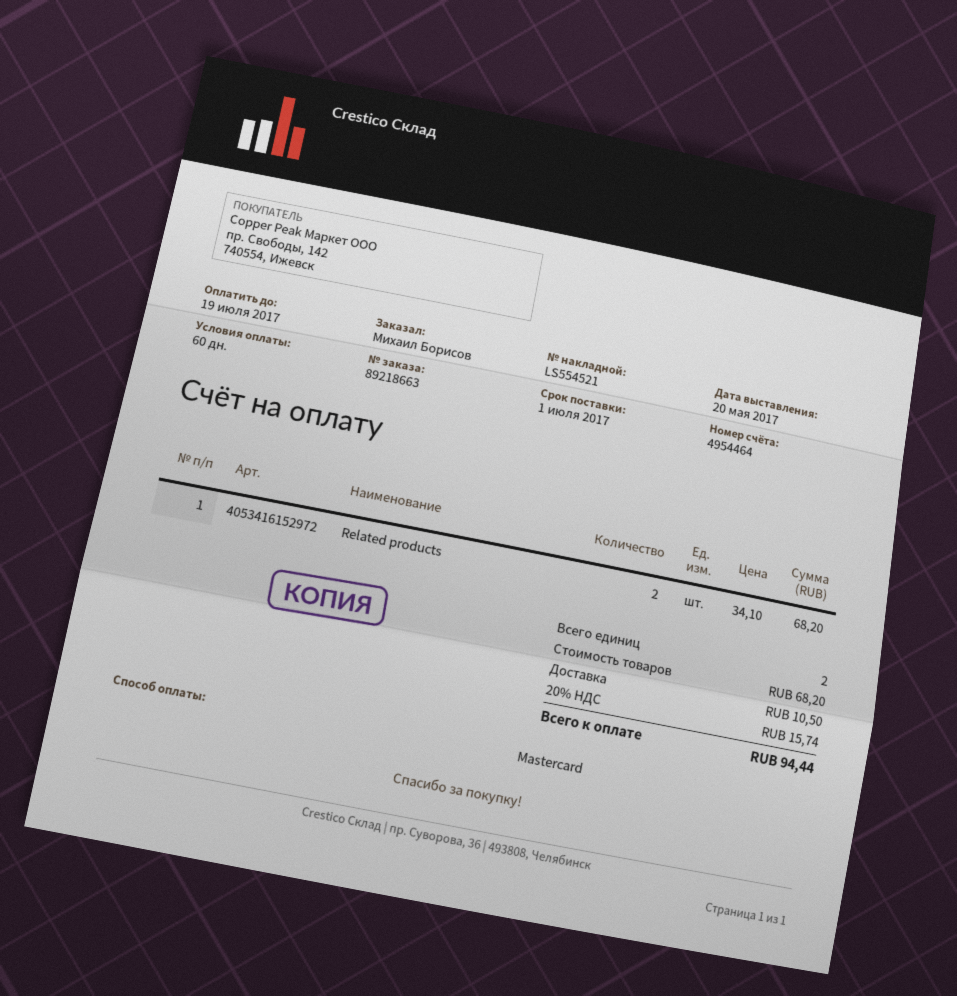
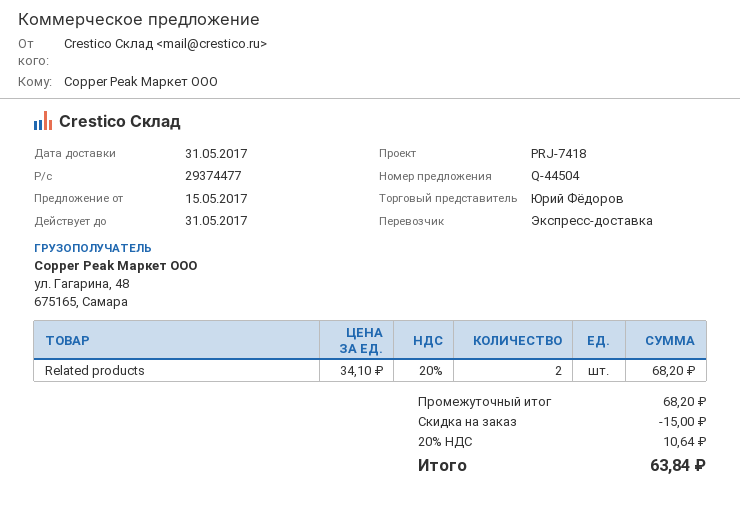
delivery date: 2017-07-01 -> 2017-05-31
discount: none -> 15.00
shipping: 10.50 -> none
tax: 20% = 15.74 -> 20% = 10.64
total: 94.44 -> 63.84

